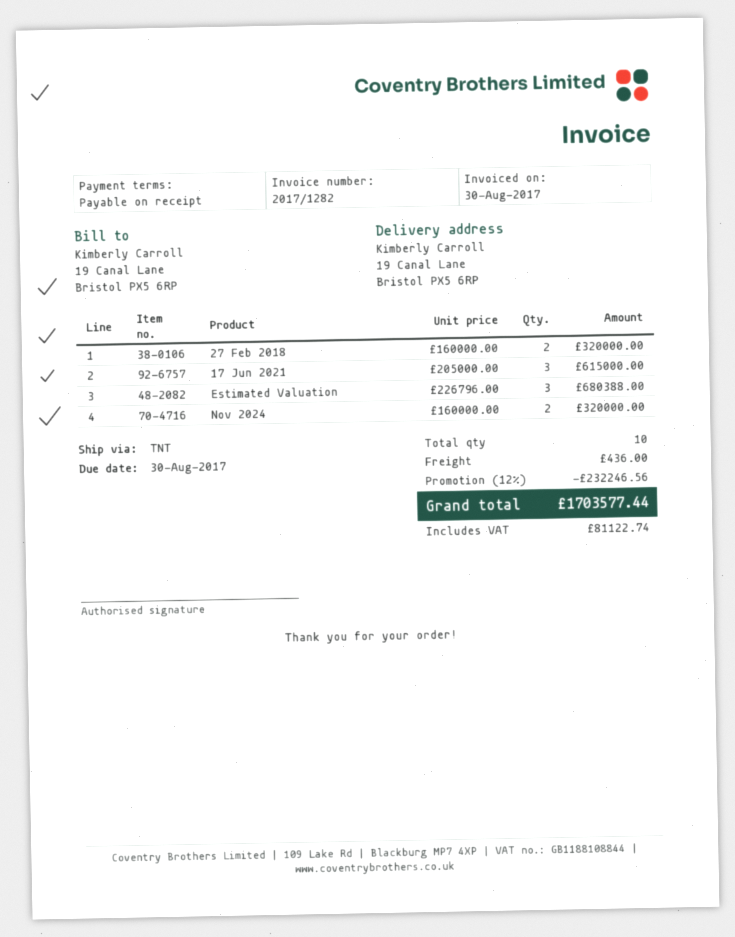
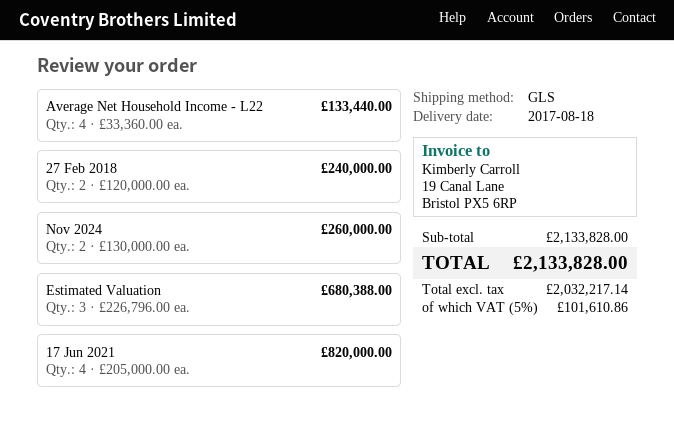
shipping method: TNT -> GLS
27 Feb 2018: 2 x 160000.00 = 320000.00 -> 2 x 120000.00 = 240000.00
17 Jun 2021: 3 x 205000.00 = 615000.00 -> 4 x 205000.00 = 820000.00
Nov 2024: 2 x 160000.00 = 320000.00 -> 2 x 130000.00 = 260000.00
Average Net Household Income - L22: none -> 4 x 33360.00 = 133440.00
discount: 12% = 232246.56 -> none
shipping: 436.00 -> none
tax: 81122.74 -> 101610.86
total: 1703577.44 -> 2133828.00

